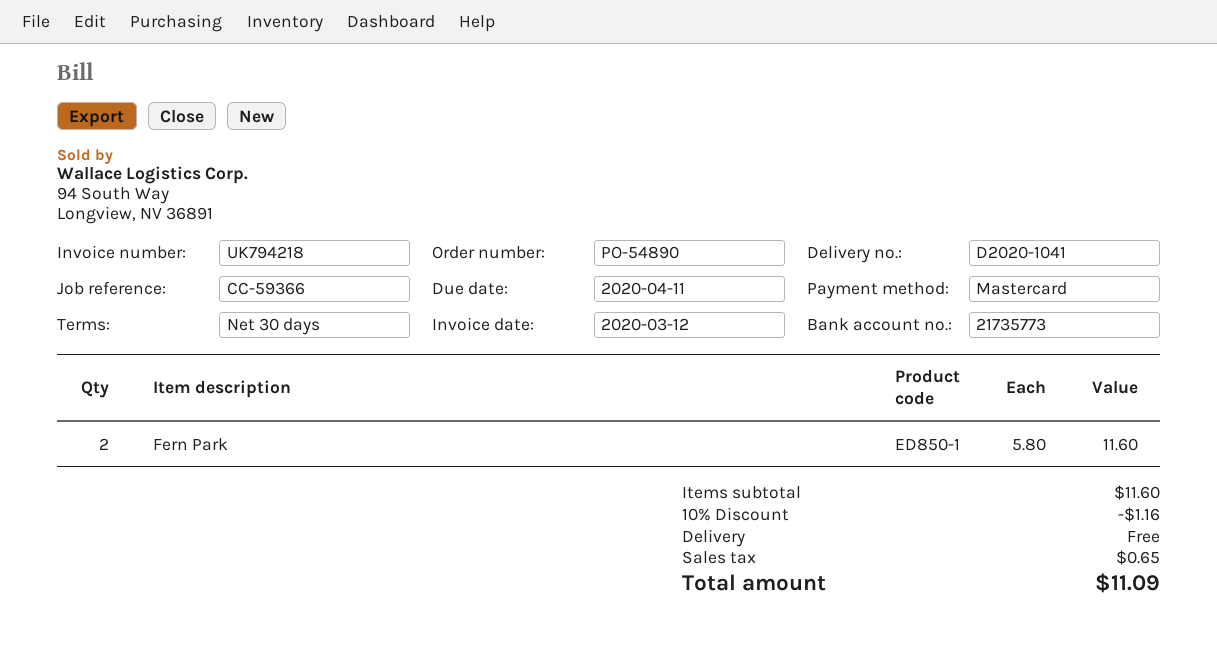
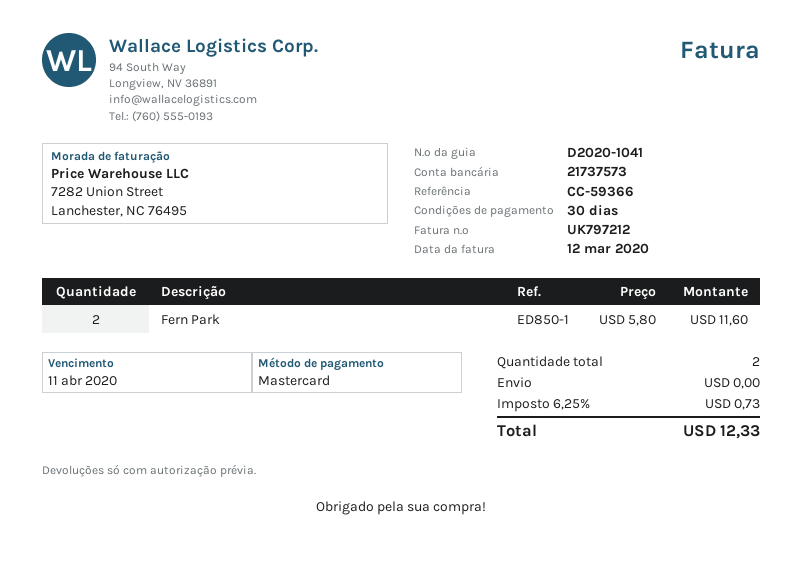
invoice number: UK794218 -> UK797212
bank account: 21735773 -> 21737573
discount: 10% = 1.16 -> none
tax: 0.65 -> 0.73
total: 11.09 -> 12.33

